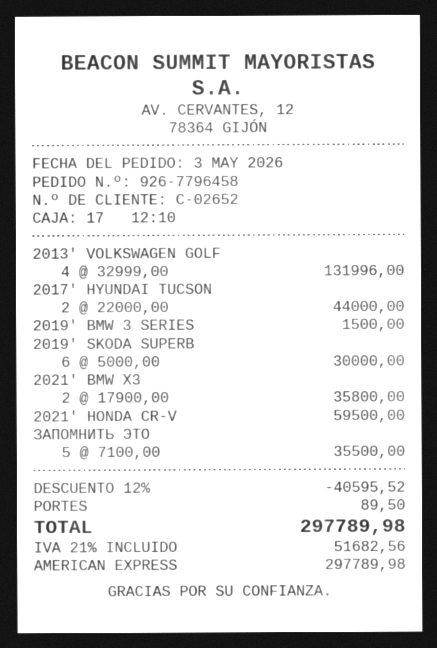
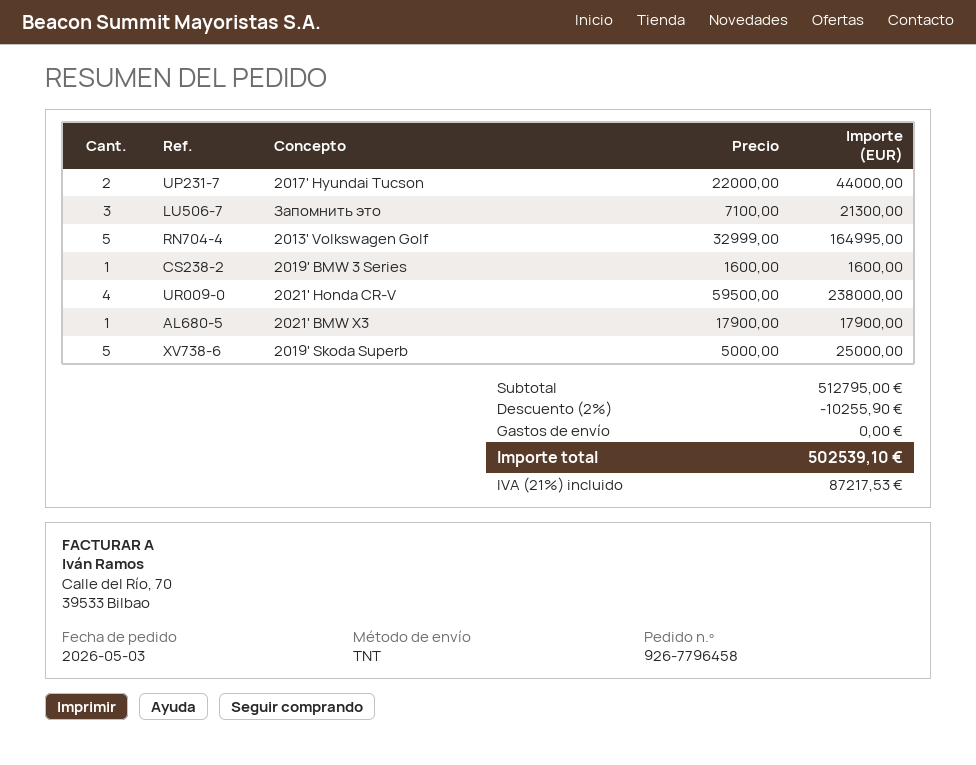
2013' VOLKSWAGEN GOLF: 4 x 32999.00 = 131996.00 -> 5 x 32999.00 = 164995.00
2019' BMW 3 SERIES: 1 x 1500.00 = 1500.00 -> 1 x 1600.00 = 1600.00
2019' SKODA SUPERB: 6 x 5000.00 = 30000.00 -> 5 x 5000.00 = 25000.00
2021' BMW X3: 2 x 17900.00 = 35800.00 -> 1 x 17900.00 = 17900.00
2021' HONDA CR-V: 1 x 59500.00 = 59500.00 -> 4 x 59500.00 = 238000.00
ЗАПОМНИТЬ ЭТО: 5 x 7100.00 = 35500.00 -> 3 x 7100.00 = 21300.00
discount: 12% = 40595.52 -> 2% = 10255.90
shipping: 89.50 -> 0.00
tax: 21% = 51682.56 -> 21% = 87217.53
total: 297789.98 -> 502539.10

